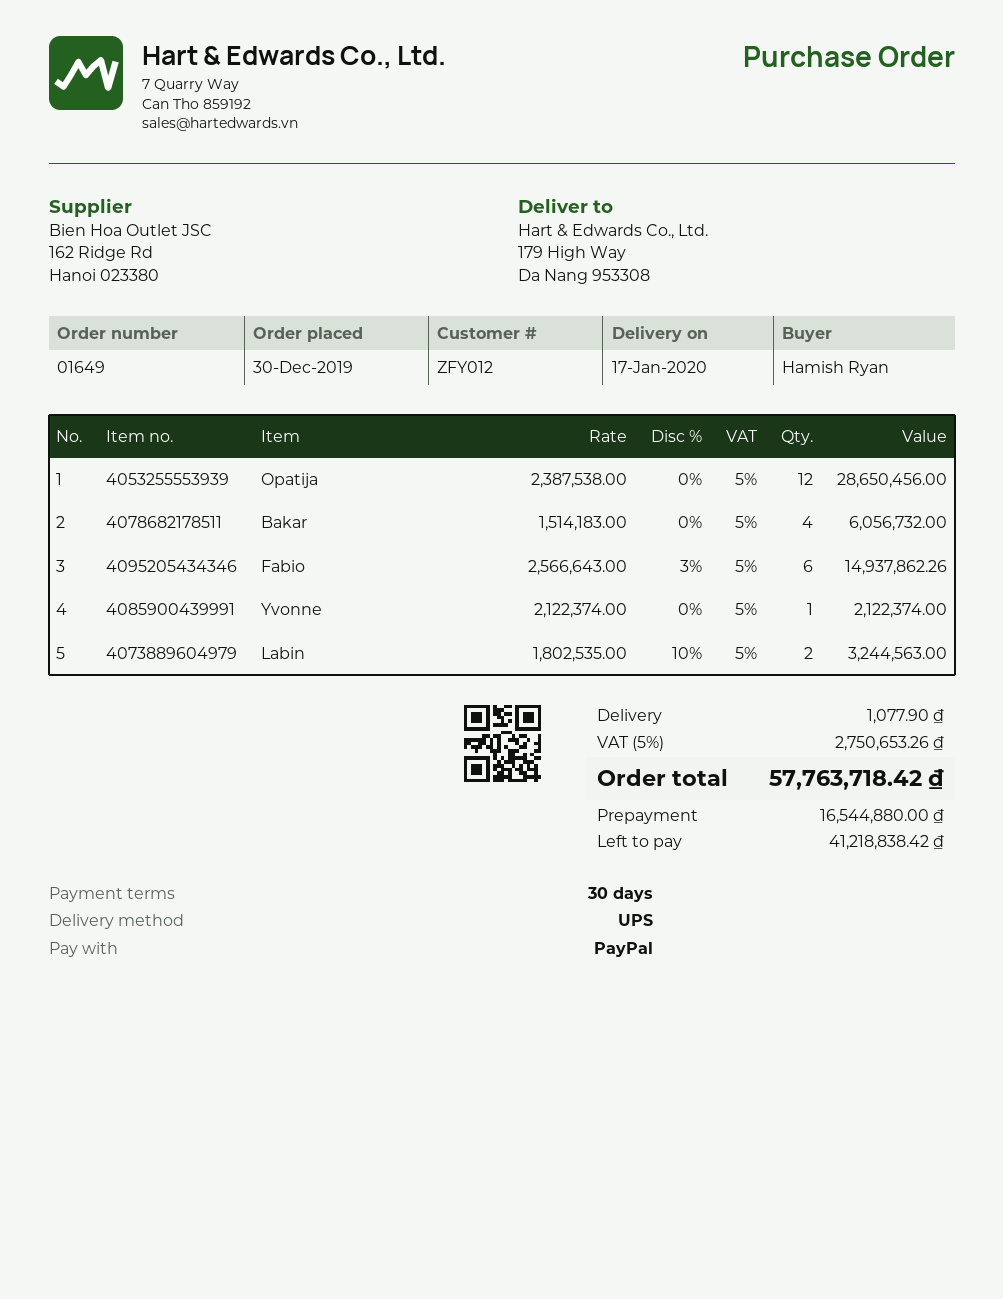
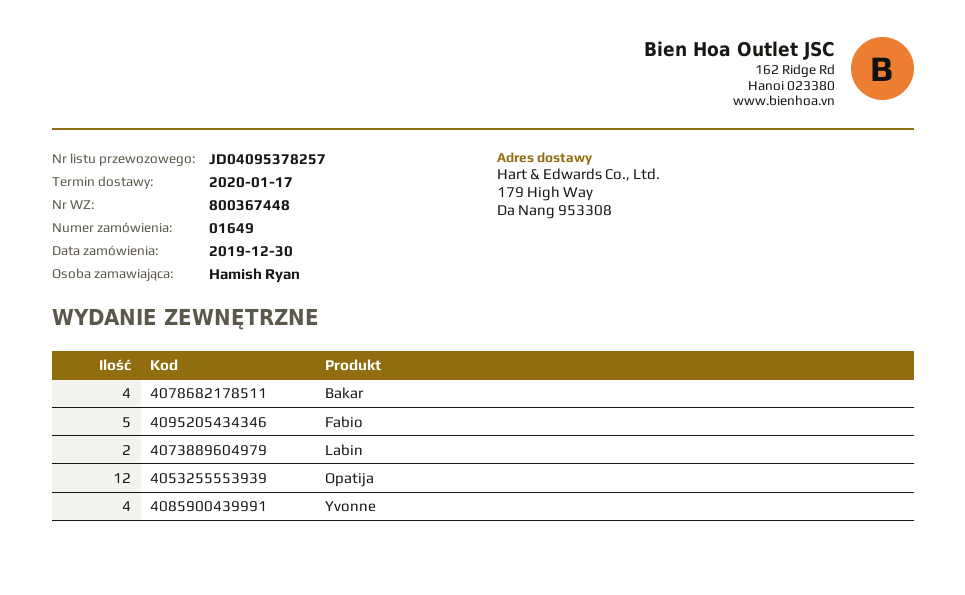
Fabio: 6 -> 5
Yvonne: 1 -> 4

